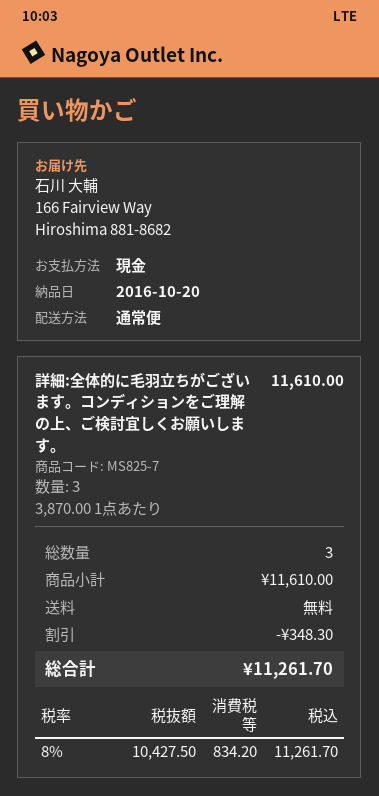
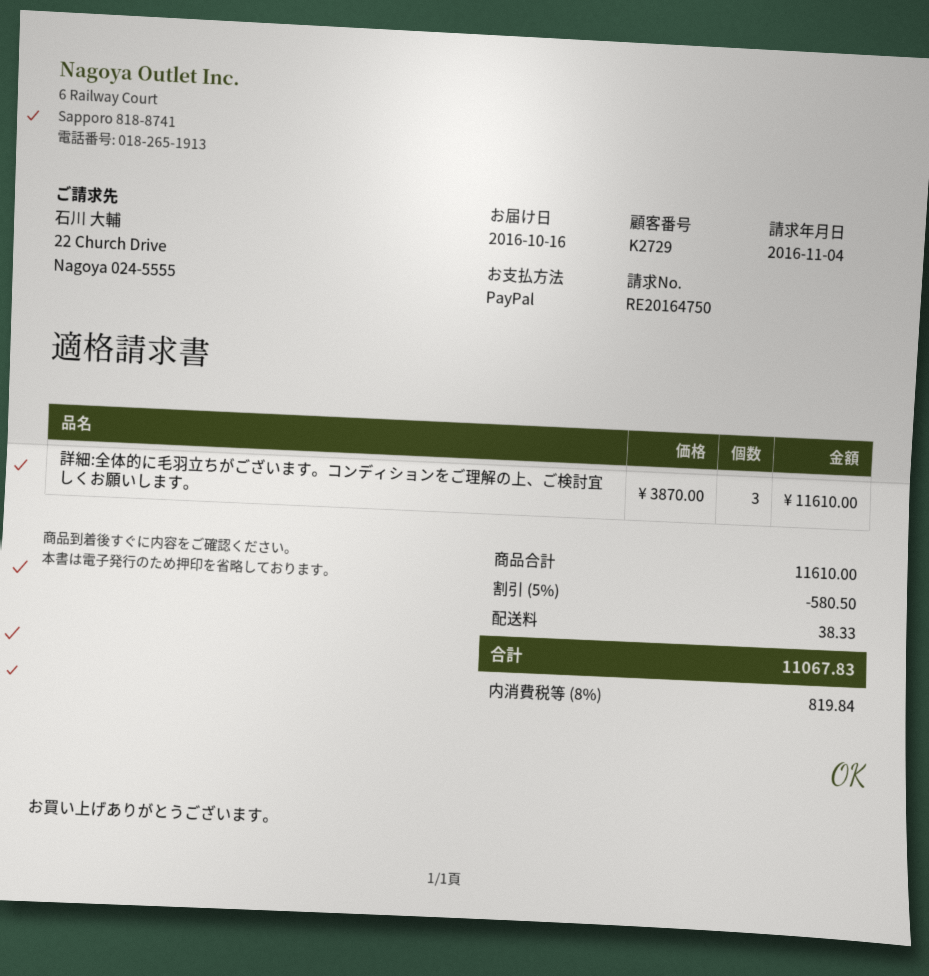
delivery date: 2016-10-20 -> 2016-10-16
payment method: cash -> PayPal
discount: 348.30 -> 580.50
shipping: 0.00 -> 38.33
tax: 8% = 834.20 -> 8% = 819.84
total: 11261.70 -> 11067.83

